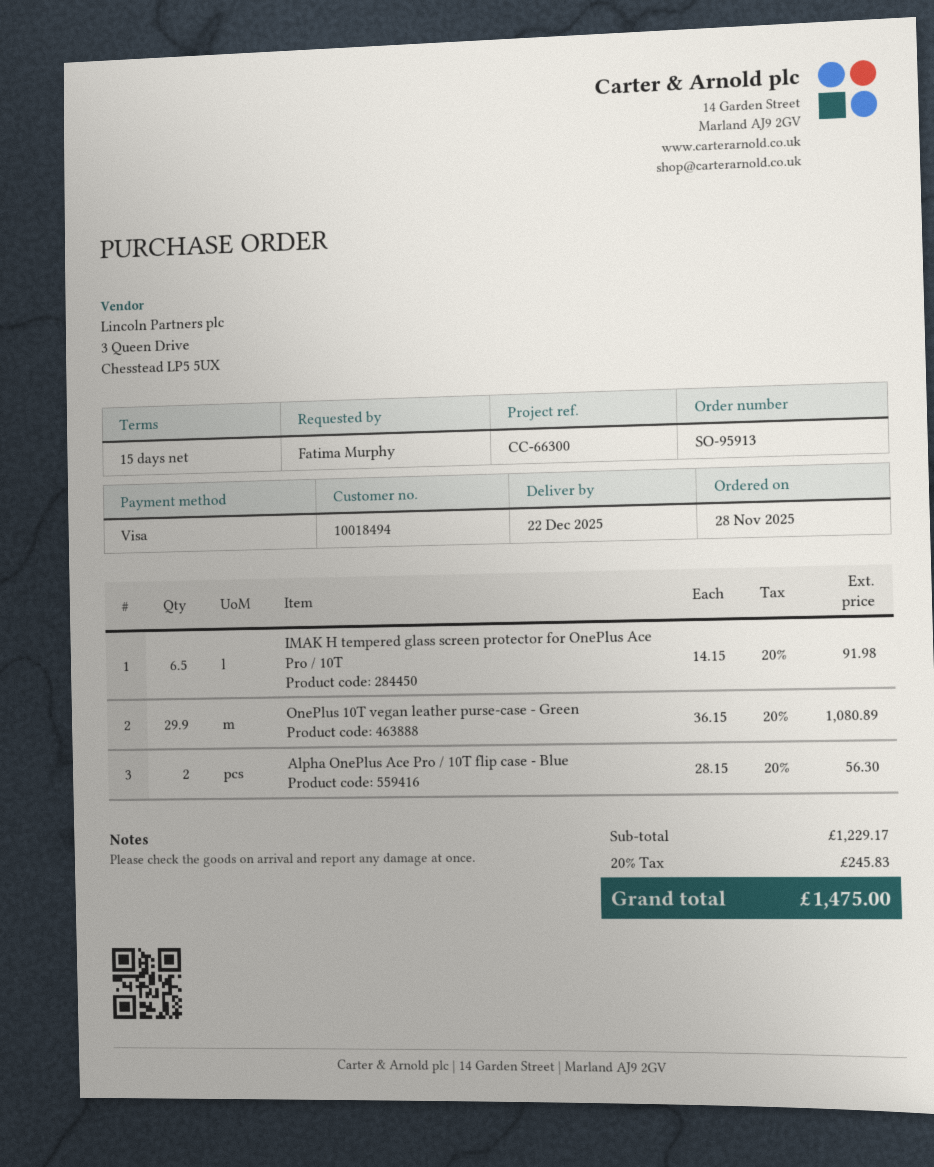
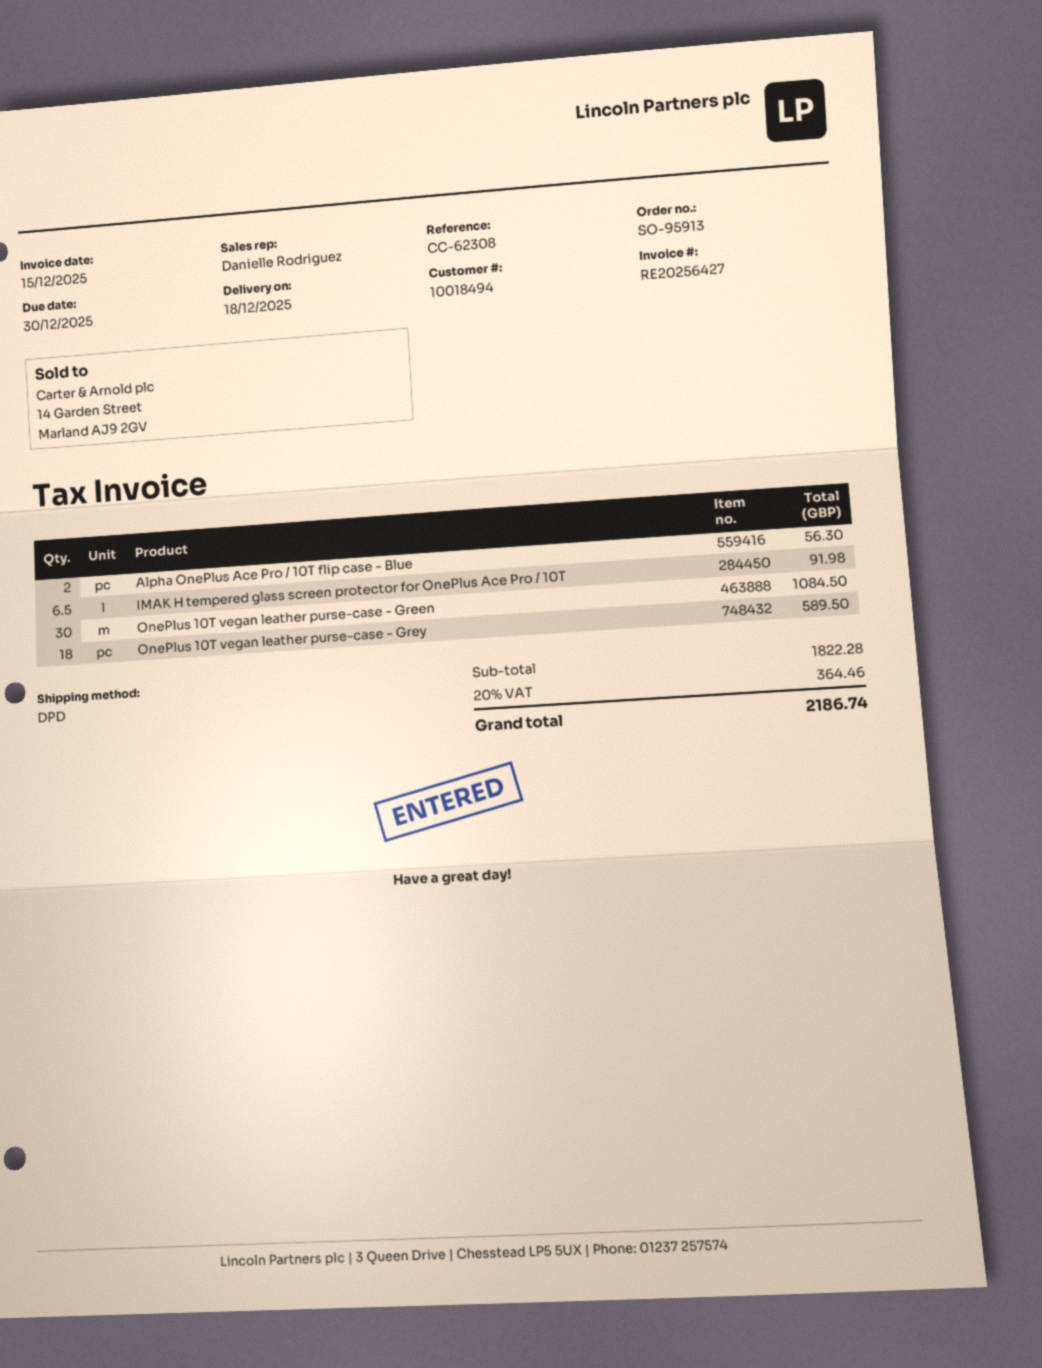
delivery date: 2025-12-22 -> 2025-12-18
reference: CC-66300 -> CC-62308
OnePlus 10T vegan leather purse-case - Green: 29.9 for 1080.89 -> 30 for 1084.50
OnePlus 10T vegan leather purse-case - Grey: none -> 18 for 589.50
subtotal: 1229.17 -> 1822.28
tax: 20% = 245.83 -> 20% = 364.46
total: 1475.00 -> 2186.74

